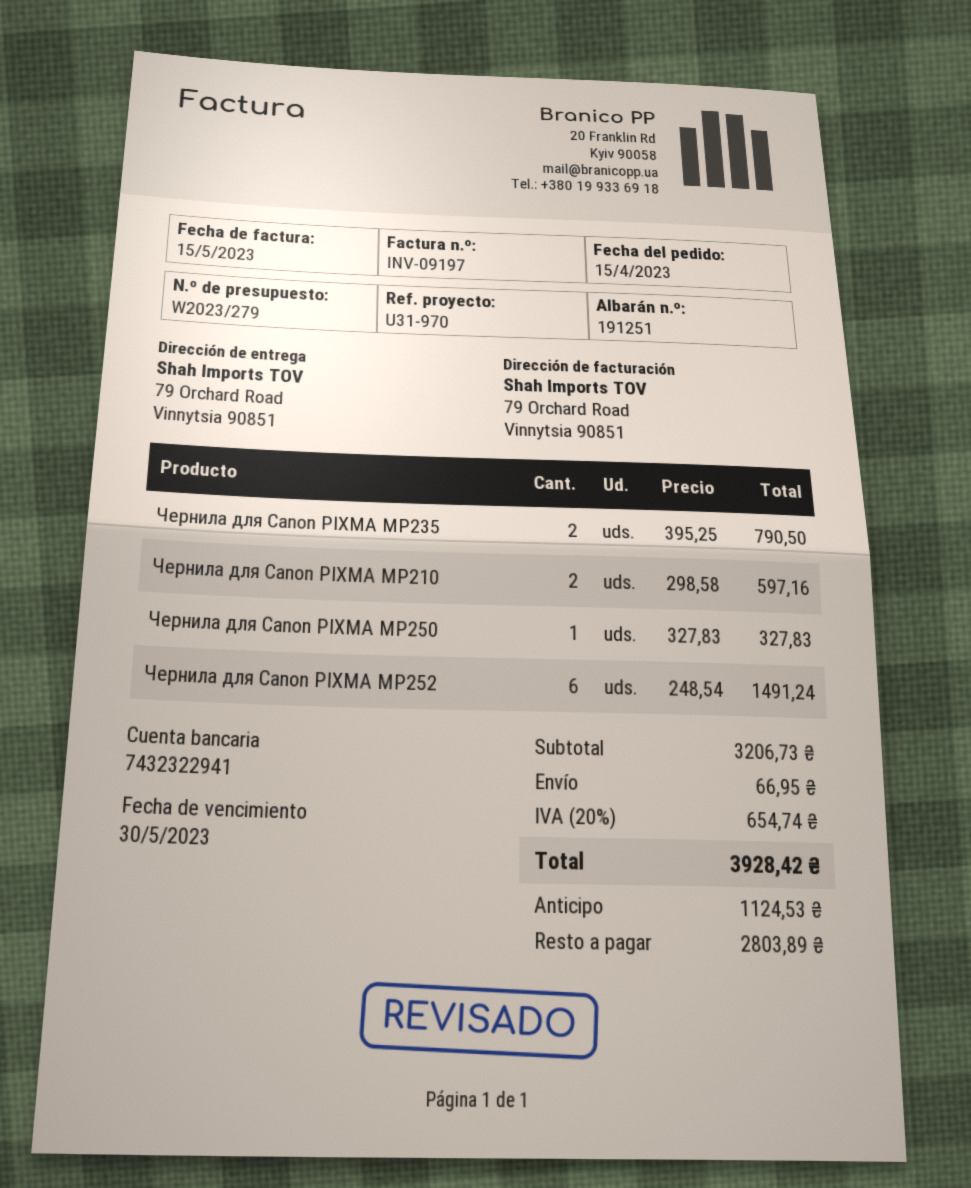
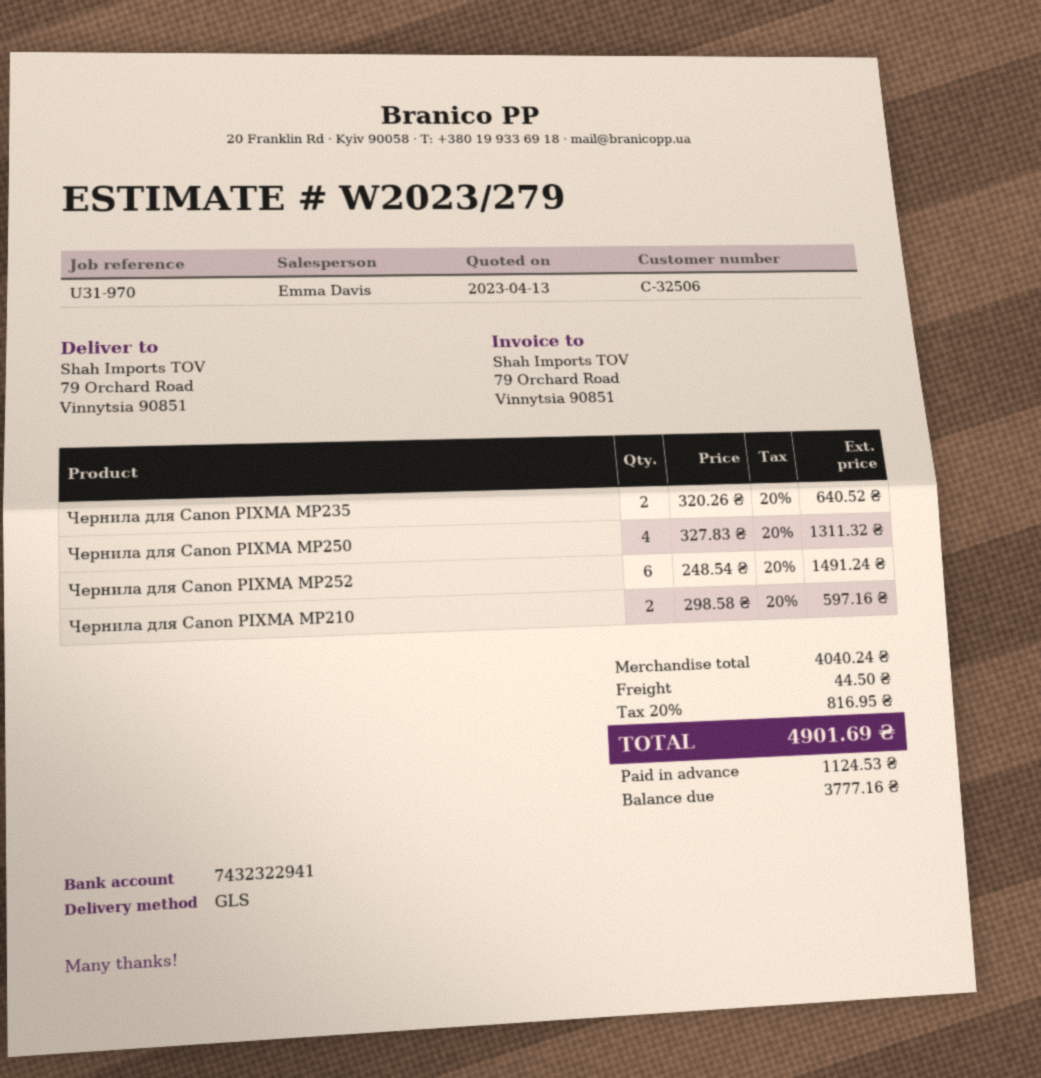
Чернила для Canon PIXMA MP235: 2 x 395.25 = 790.50 -> 2 x 320.26 = 640.52
Чернила для Canon PIXMA MP250: 1 x 327.83 = 327.83 -> 4 x 327.83 = 1311.32
subtotal: 3206.73 -> 4040.24
shipping: 66.95 -> 44.50
tax: 20% = 654.74 -> 20% = 816.95
total: 3928.42 -> 4901.69
balance: 2803.89 -> 3777.16

